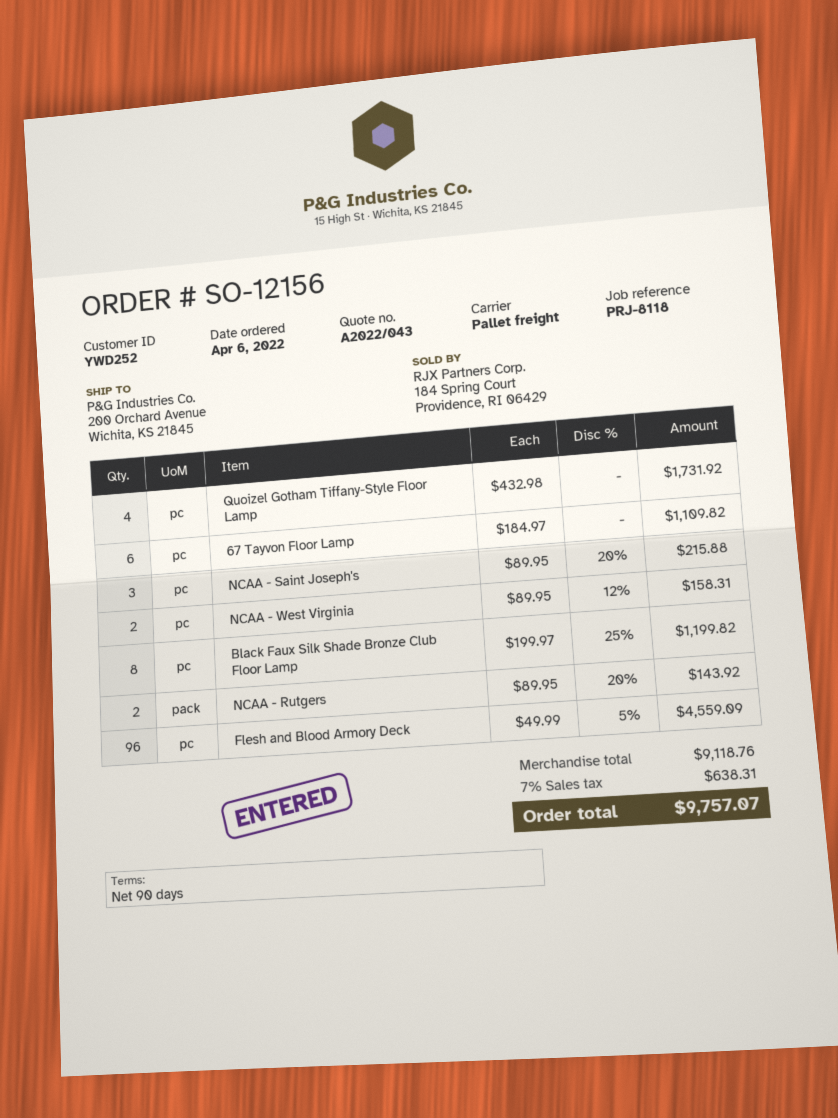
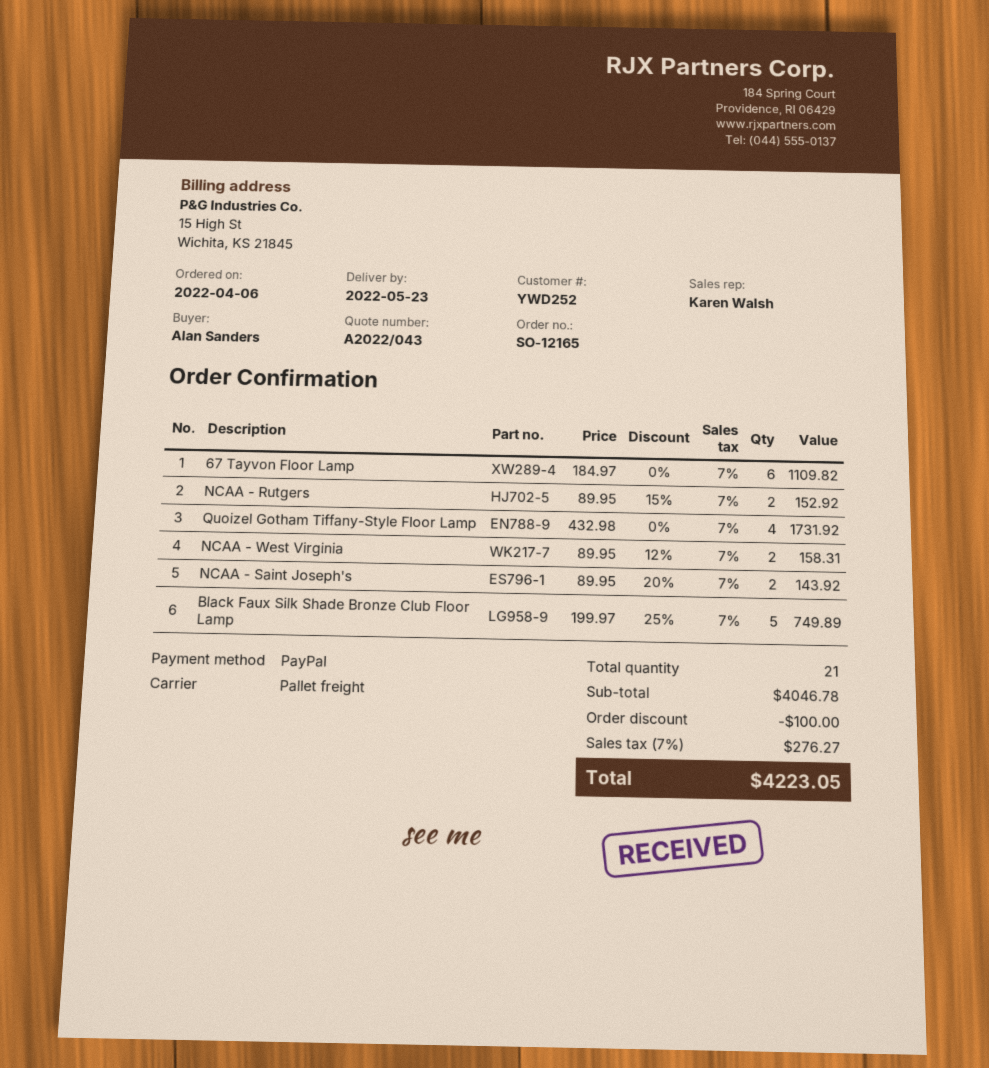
order number: SO-12156 -> SO-12165
NCAA - Saint Joseph's: 3 x 89.95 - 20% = 215.88 -> 2 x 89.95 - 20% = 143.92
Black Faux Silk Shade Bronze Club Floor Lamp: 8 x 199.97 - 25% = 1199.82 -> 5 x 199.97 - 25% = 749.89
NCAA - Rutgers: 2 x 89.95 - 20% = 143.92 -> 2 x 89.95 - 15% = 152.92
Flesh and Blood Armory Deck: 96 x 49.99 - 5% = 4559.09 -> none
subtotal: 9118.76 -> 4046.78
discount: none -> 100.00
tax: 7% = 638.31 -> 7% = 276.27
total: 9757.07 -> 4223.05

